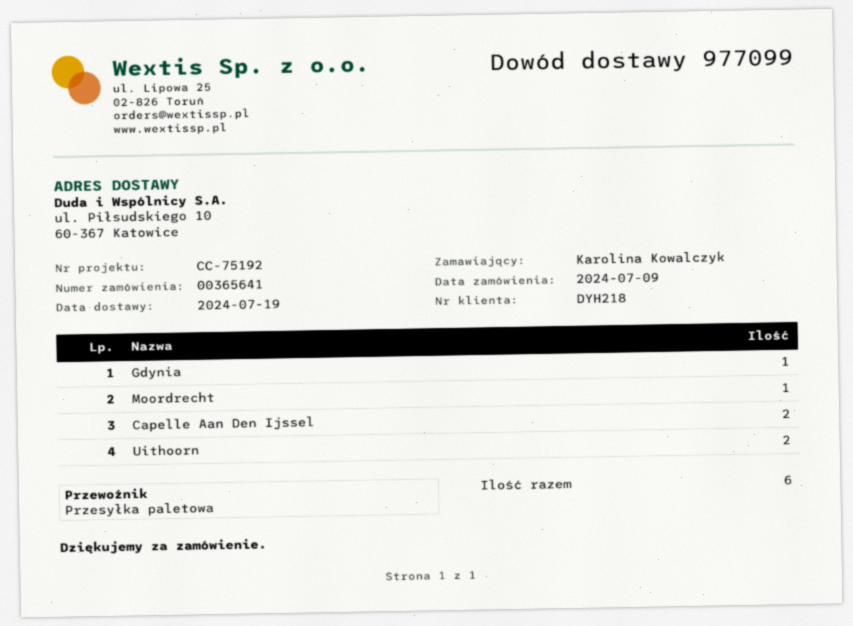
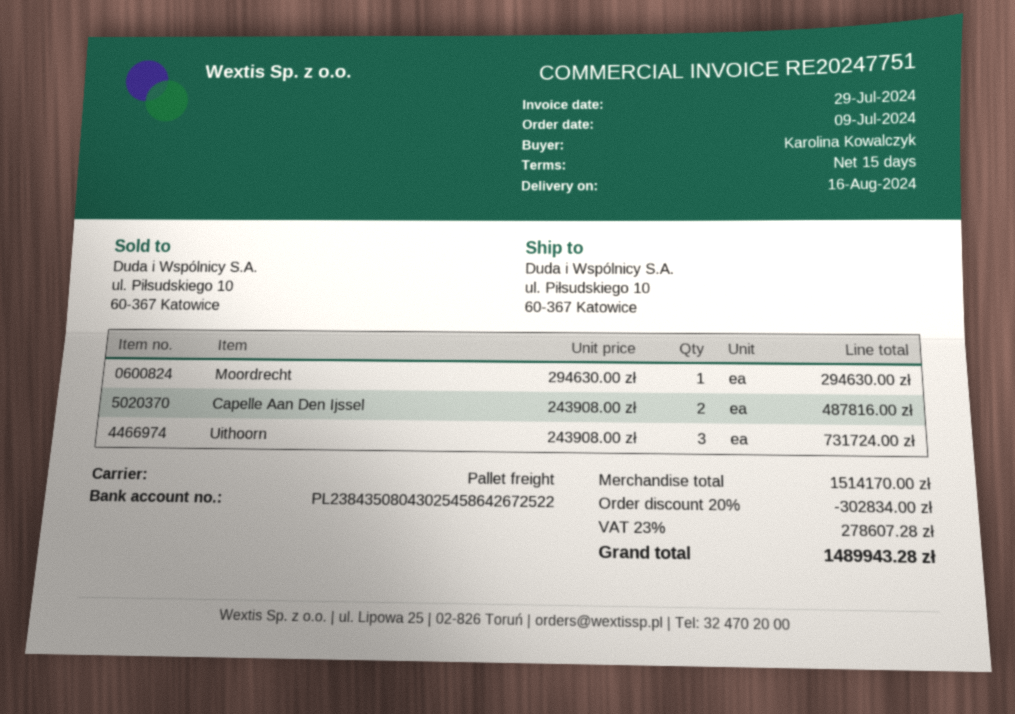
delivery date: 2024-07-19 -> 2024-08-16
Gdynia: 1 -> none
Uithoorn: 2 -> 3

